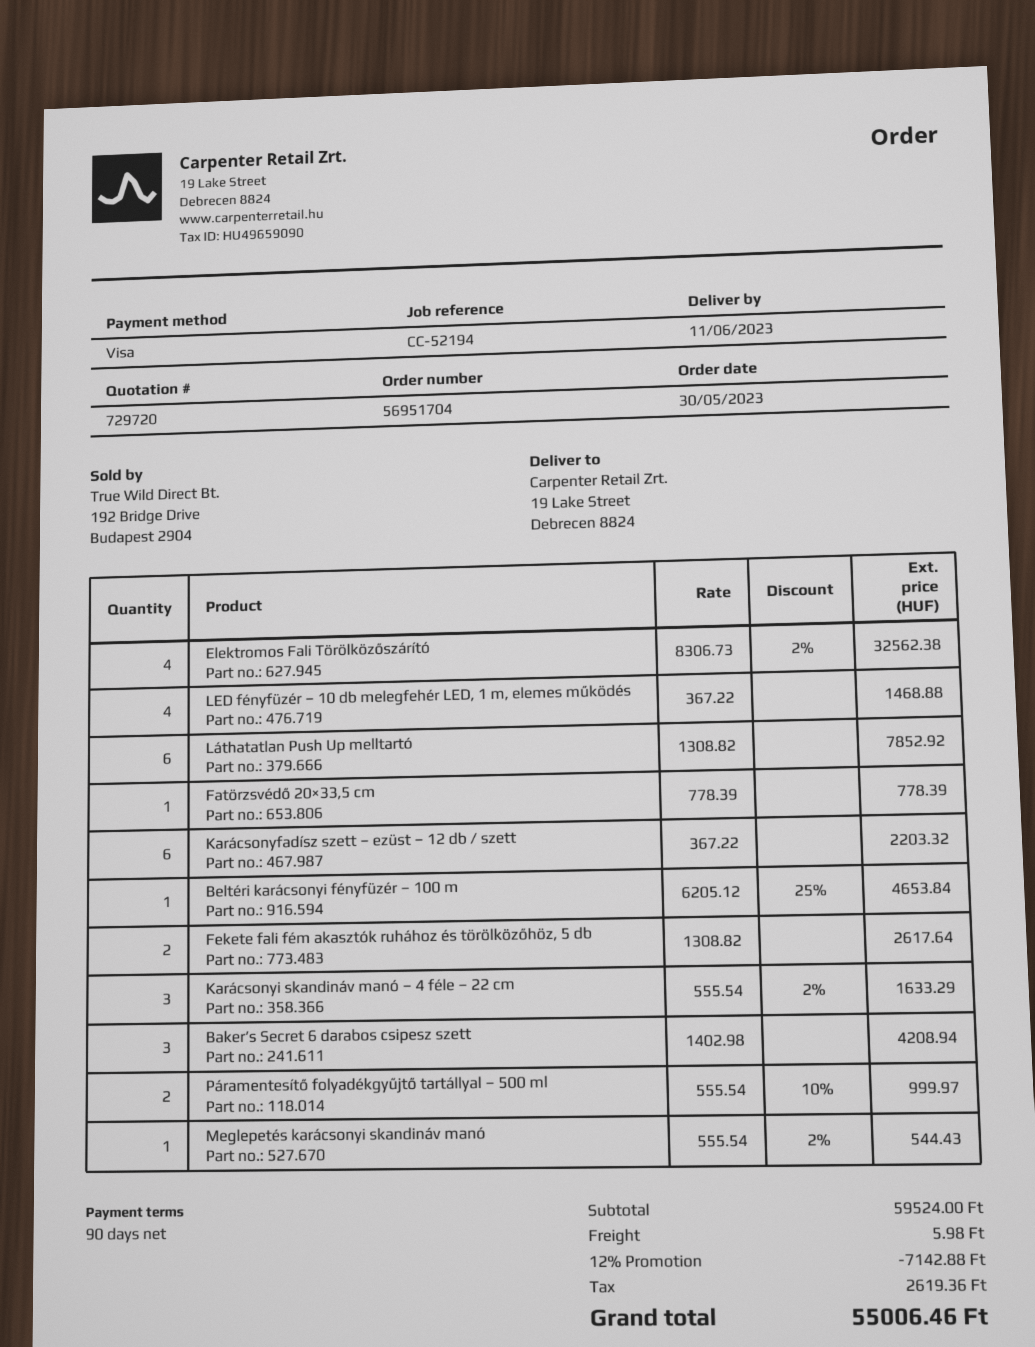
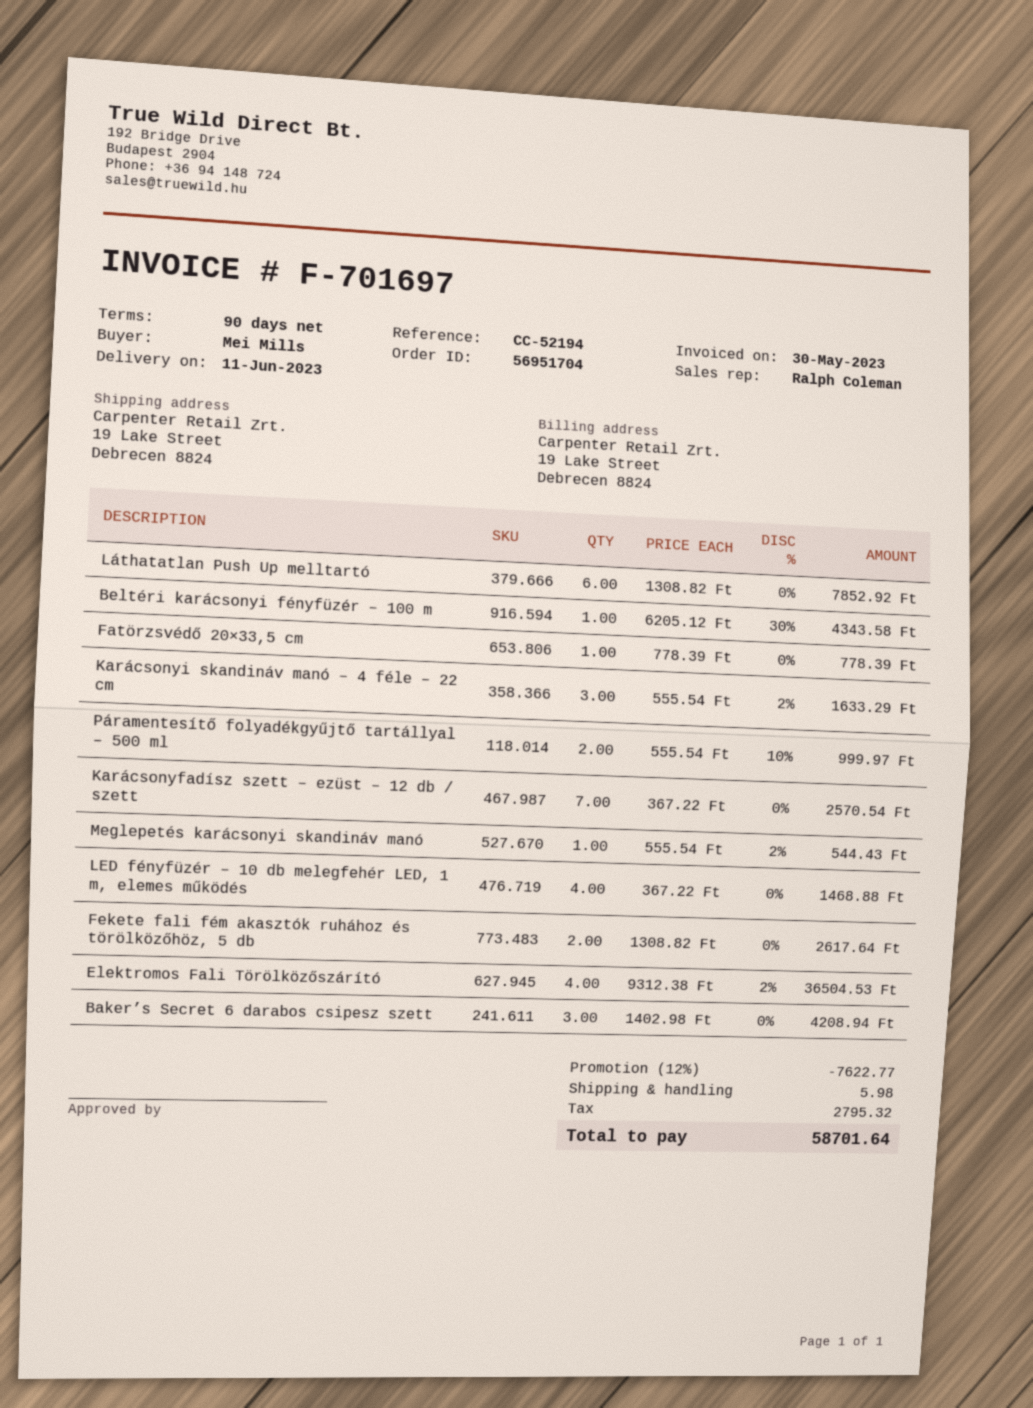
Elektromos Fali Törölközőszárító: 4 x 8306.73 - 2% = 32562.38 -> 4 x 9312.38 - 2% = 36504.53
Karácsonyfadísz szett – ezüst – 12 db / szett: 6 x 367.22 = 2203.32 -> 7 x 367.22 = 2570.54
Beltéri karácsonyi fényfüzér – 100 m: 1 x 6205.12 - 25% = 4653.84 -> 1 x 6205.12 - 30% = 4343.58
discount: 12% = 7142.88 -> 12% = 7622.77
tax: 2619.36 -> 2795.32
total: 55006.46 -> 58701.64

